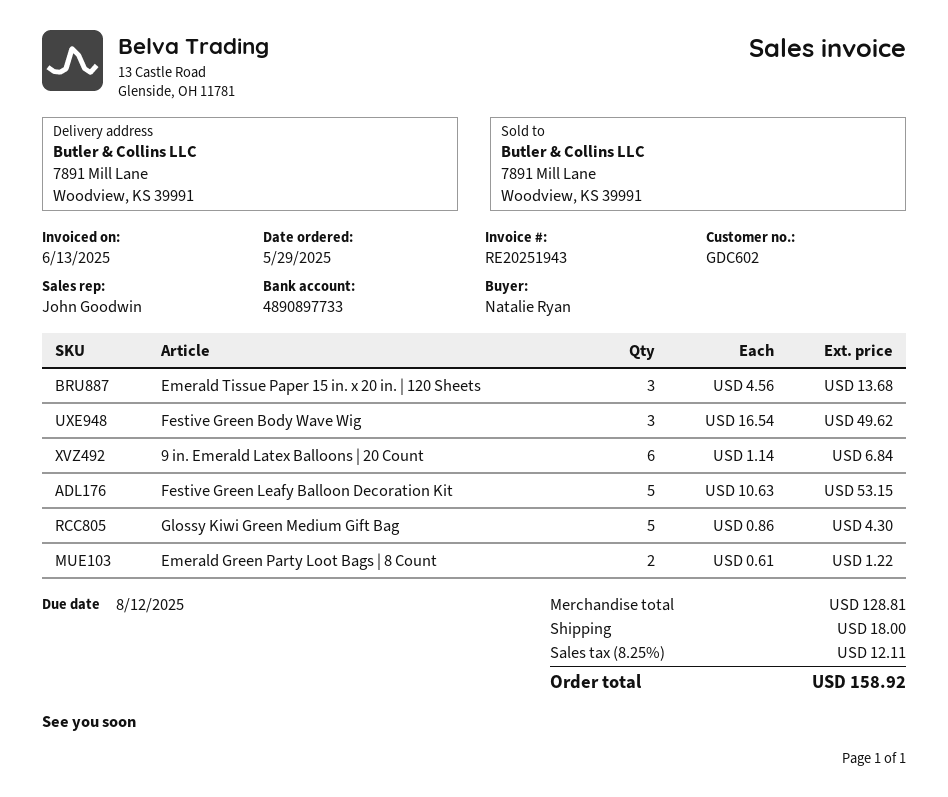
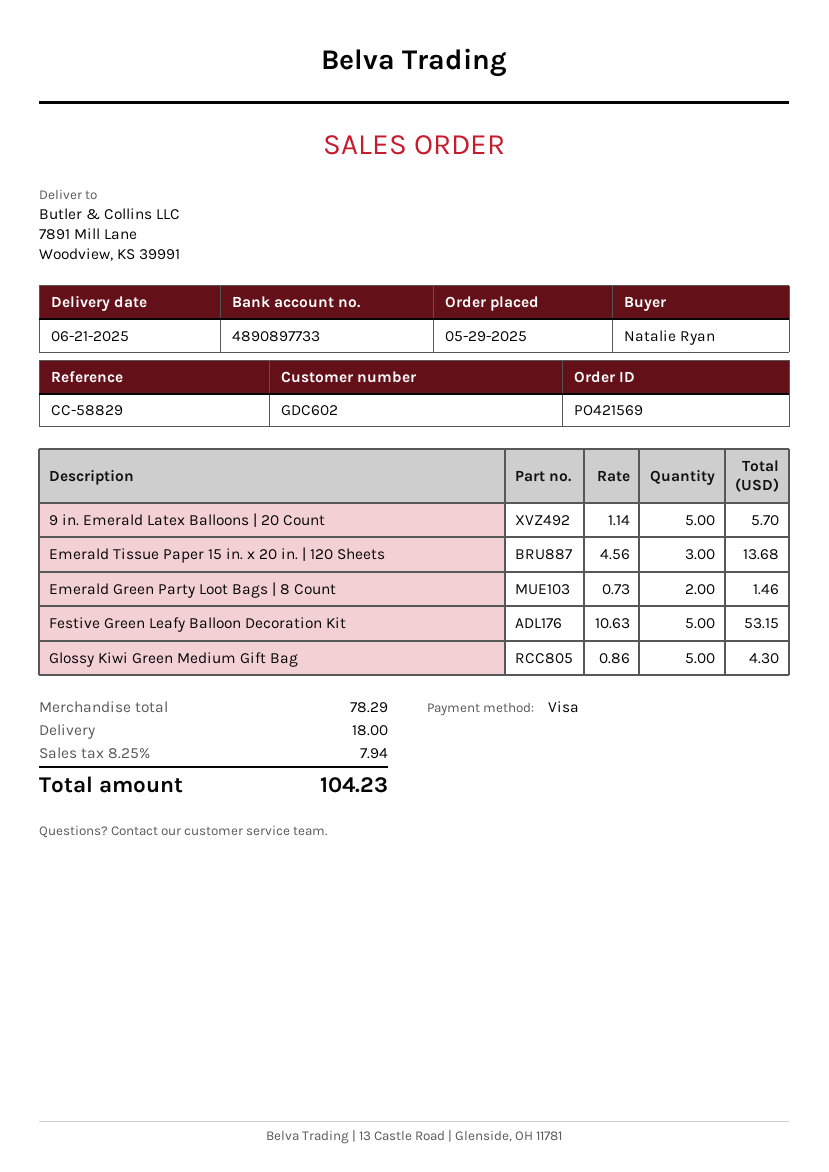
Festive Green Body Wave Wig: 3 x 16.54 = 49.62 -> none
9 in. Emerald Latex Balloons | 20 Count: 6 x 1.14 = 6.84 -> 5 x 1.14 = 5.70
Emerald Green Party Loot Bags | 8 Count: 2 x 0.61 = 1.22 -> 2 x 0.73 = 1.46
subtotal: 128.81 -> 78.29
tax: 8.25% = 12.11 -> 8.25% = 7.94
total: 158.92 -> 104.23

